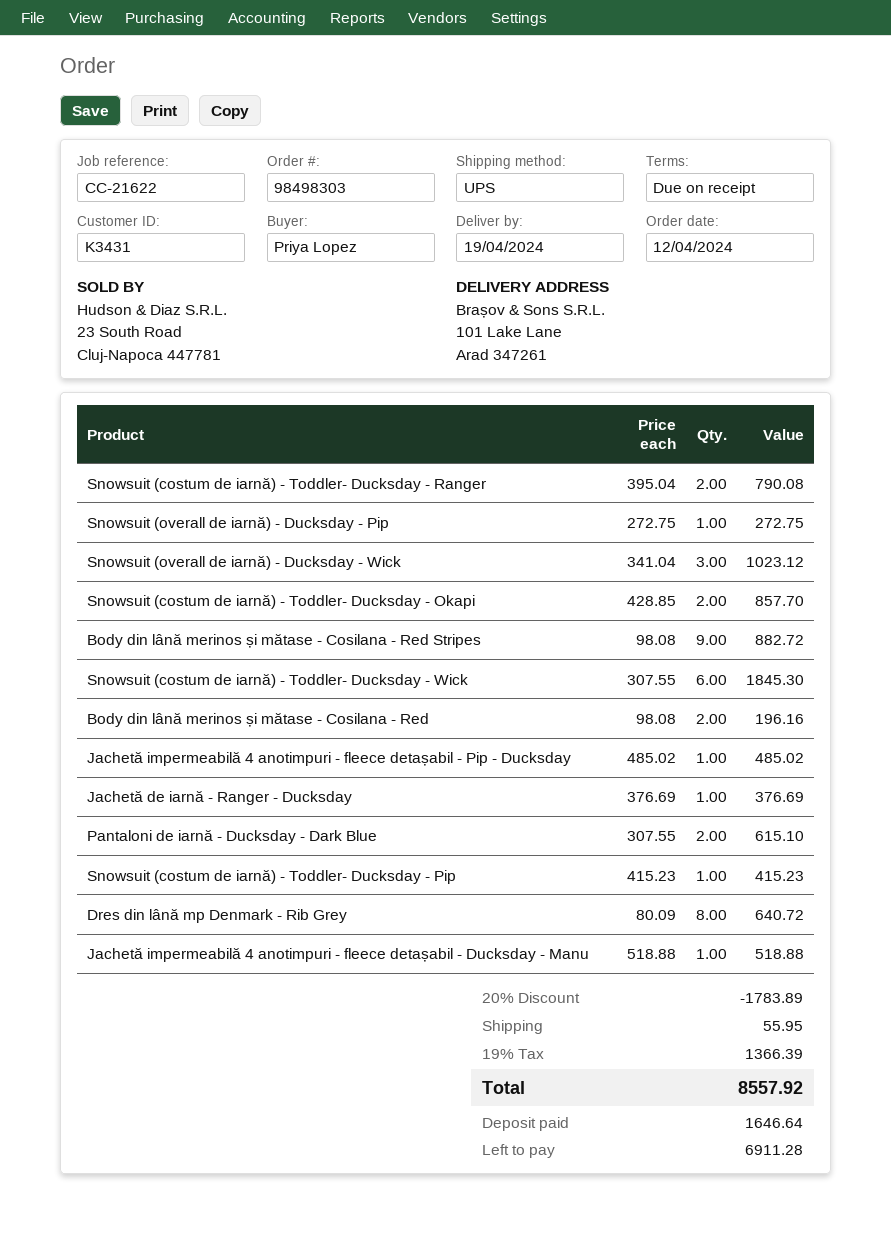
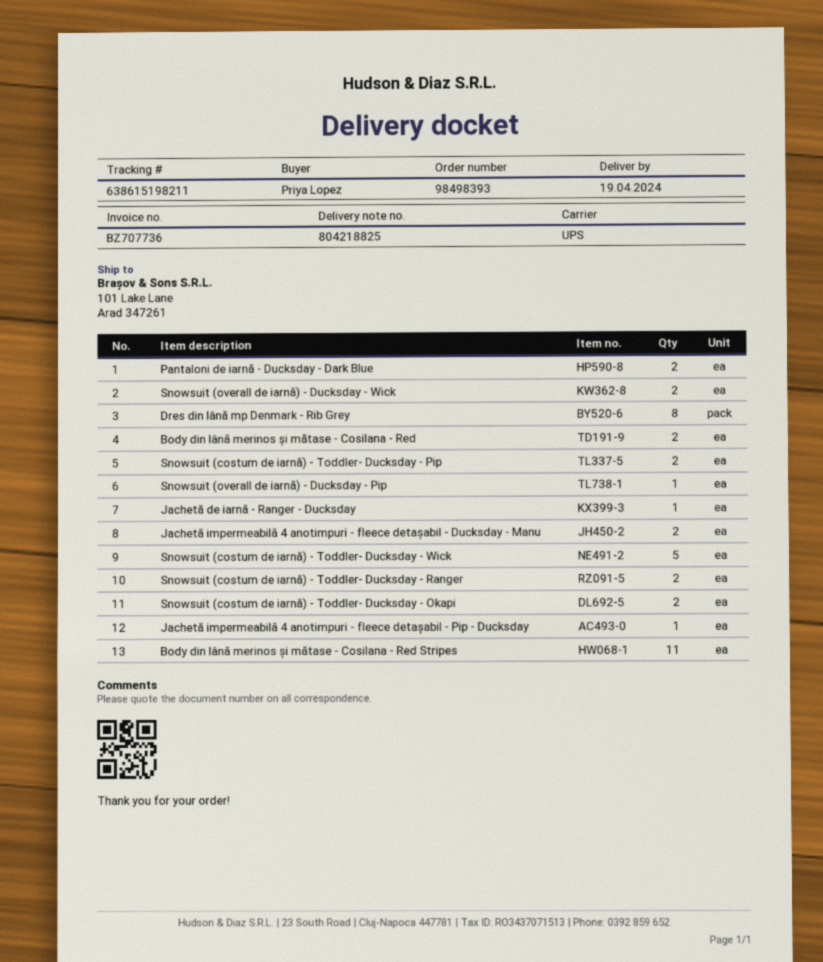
order number: 98498303 -> 98498393
Snowsuit (overall de iarnă) - Ducksday - Wick: 3 -> 2
Body din lână merinos și mătase - Cosilana - Red Stripes: 9 -> 11
Snowsuit (costum de iarnă) - Toddler- Ducksday - Wick: 6 -> 5
Snowsuit (costum de iarnă) - Toddler- Ducksday - Pip: 1 -> 2
Jachetă impermeabilă 4 anotimpuri - fleece detașabil - Ducksday - Manu: 1 -> 2

